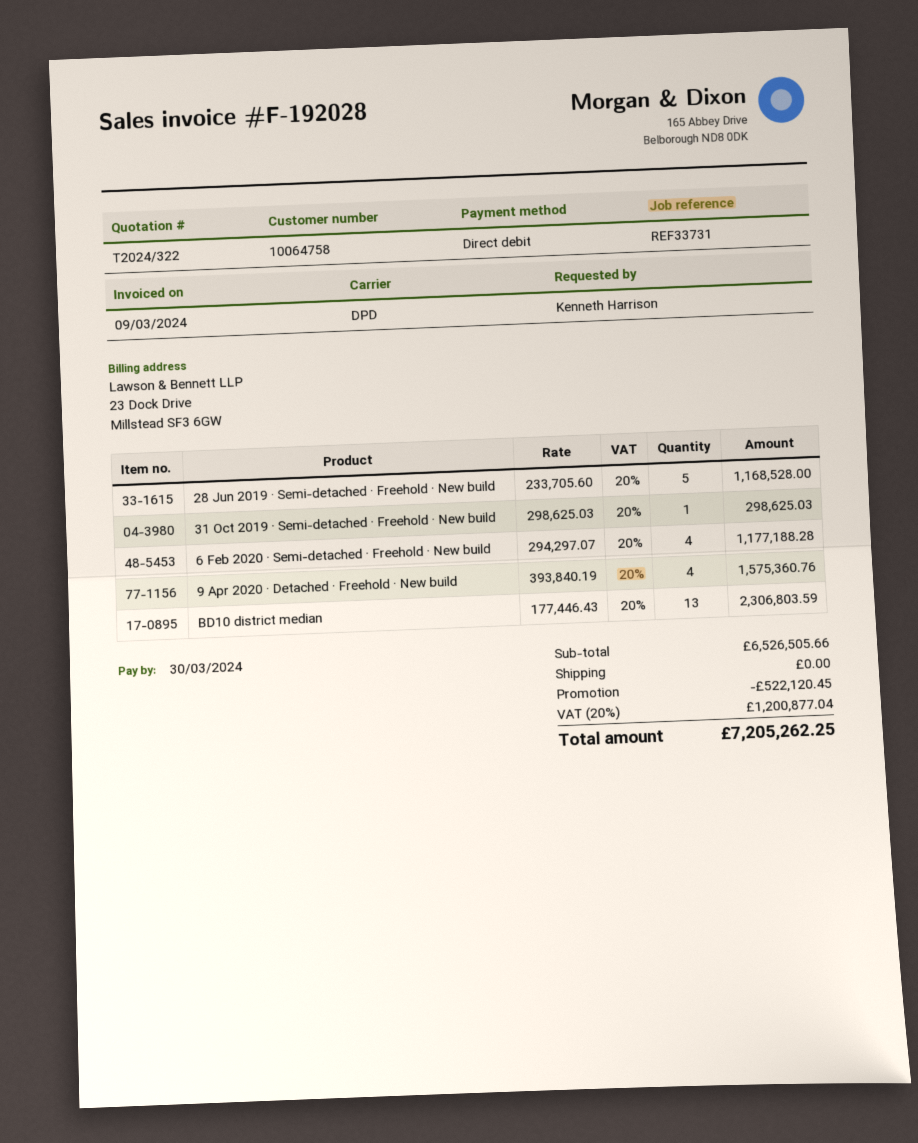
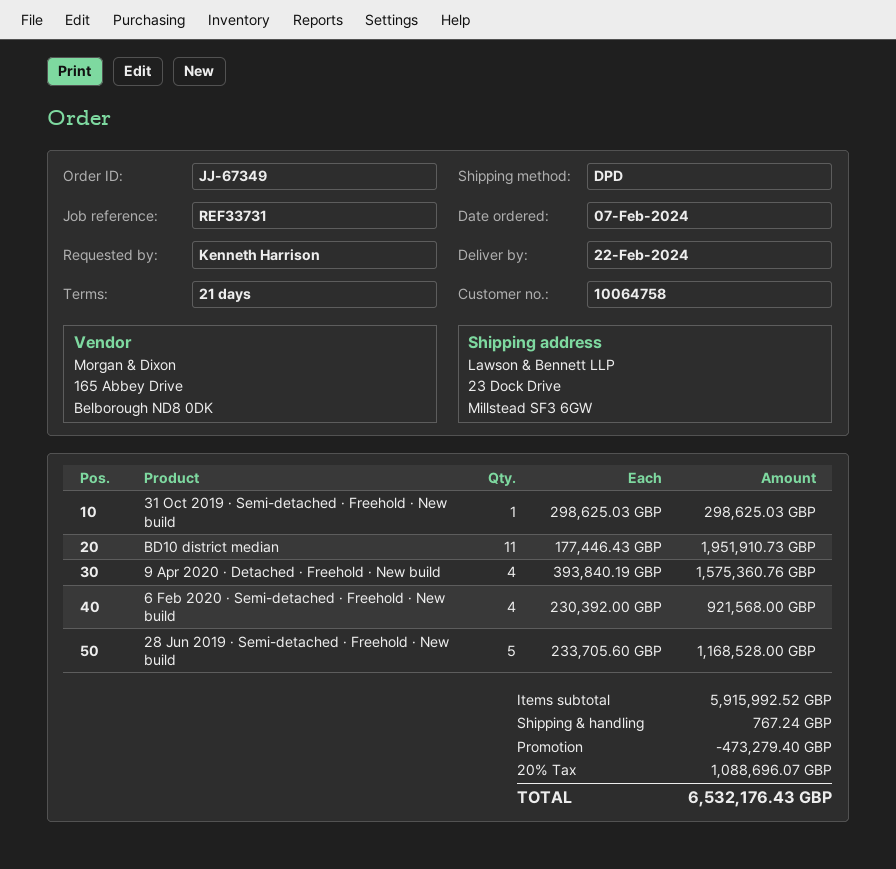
6 Feb 2020 · Semi-detached · Freehold · New build: 4 x 294297.07 = 1177188.28 -> 4 x 230392.00 = 921568.00
BD10 district median: 13 x 177446.43 = 2306803.59 -> 11 x 177446.43 = 1951910.73
subtotal: 6526505.66 -> 5915992.52
discount: 522120.45 -> 473279.40
shipping: 0.00 -> 767.24
tax: 20% = 1200877.04 -> 20% = 1088696.07
total: 7205262.25 -> 6532176.43

